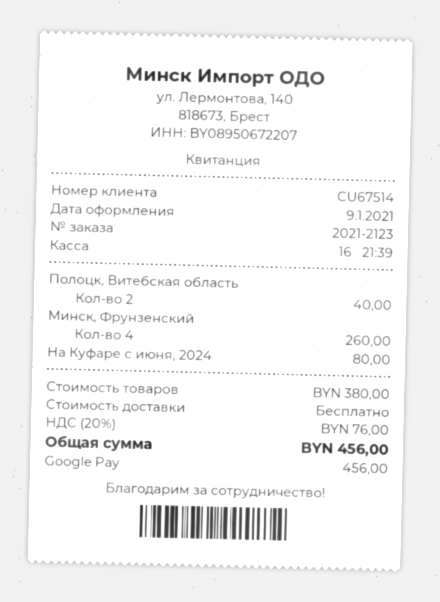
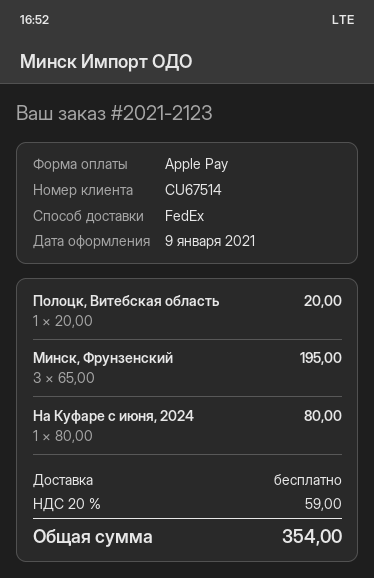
payment method: Google Pay -> Apple Pay
Полоцк, Витебская область: 2 for 40.00 -> 1 for 20.00
Минск, Фрунзенский: 4 for 260.00 -> 3 for 195.00
tax: 20% = 76.00 -> 20% = 59.00
total: 456.00 -> 354.00

